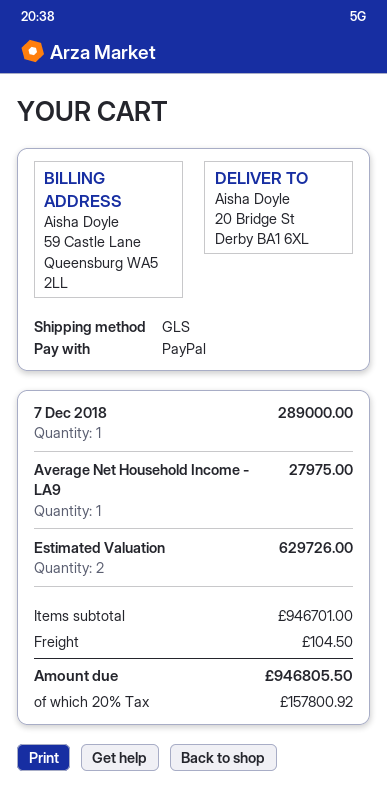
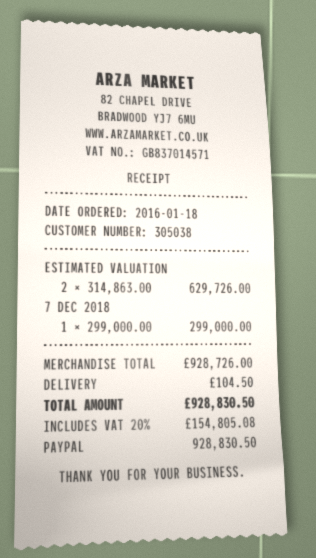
7 Dec 2018: 1 for 289000.00 -> 1 for 299000.00
Average Net Household Income - LA9: 1 for 27975.00 -> none
subtotal: 946701.00 -> 928726.00
tax: 20% = 157800.92 -> 20% = 154805.08
total: 946805.50 -> 928830.50

